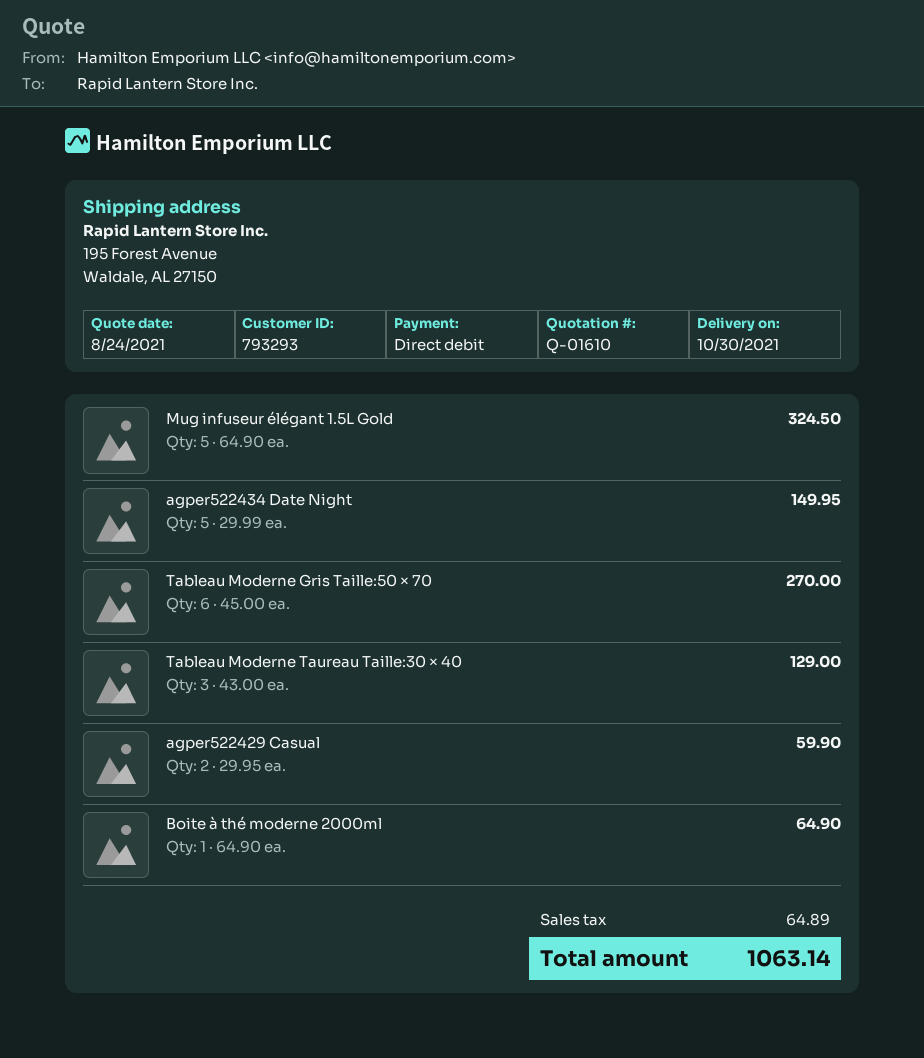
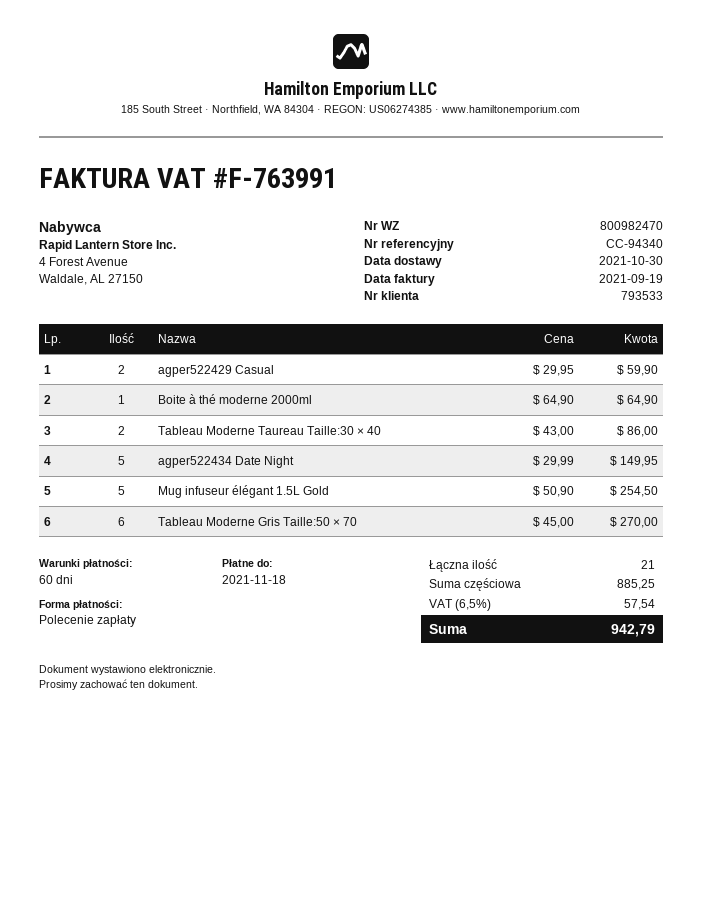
customer number: 793293 -> 793533
Mug infuseur élégant 1.5L Gold: 5 x 64.90 = 324.50 -> 5 x 50.90 = 254.50
Tableau Moderne Taureau Taille:30 × 40: 3 x 43.00 = 129.00 -> 2 x 43.00 = 86.00
tax: 64.89 -> 57.54
total: 1063.14 -> 942.79

